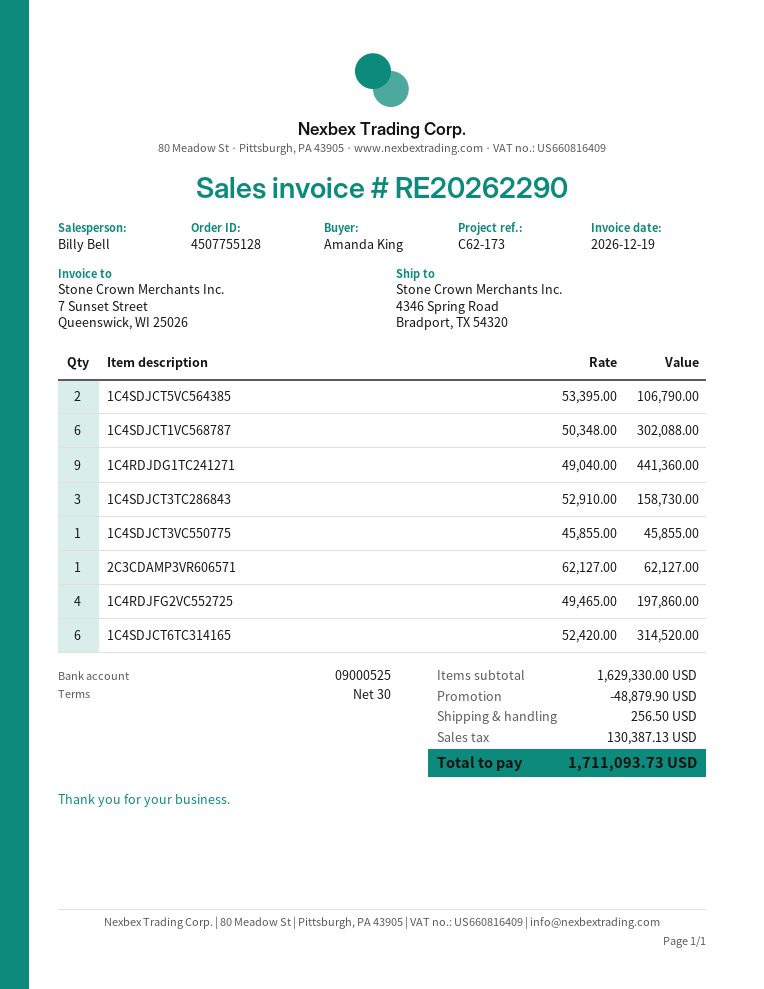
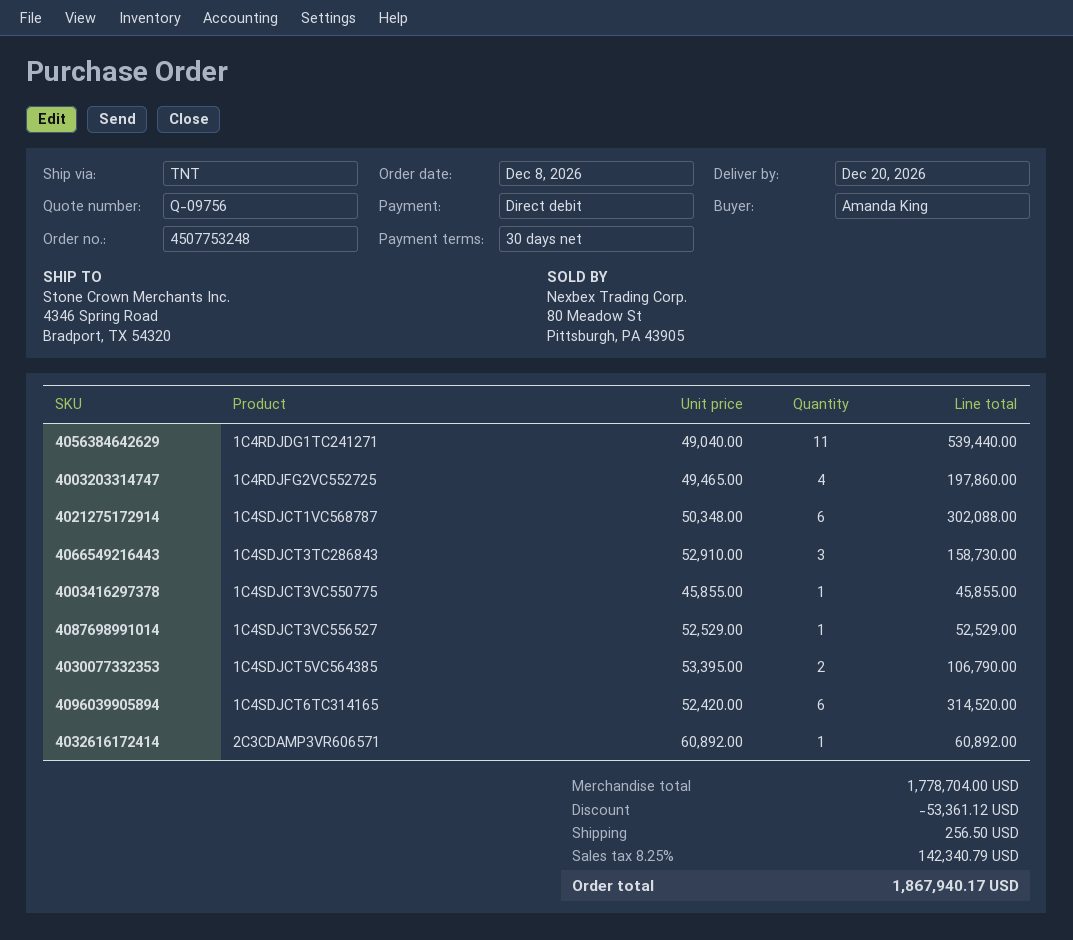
order number: 4507755128 -> 4507753248
1C4RDJDG1TC241271: 9 x 49040.00 = 441360.00 -> 11 x 49040.00 = 539440.00
2C3CDAMP3VR606571: 1 x 62127.00 = 62127.00 -> 1 x 60892.00 = 60892.00
1C4SDJCT3VC556527: none -> 1 x 52529.00 = 52529.00
subtotal: 1629330.00 -> 1778704.00
discount: 48879.90 -> 53361.12
tax: 130387.13 -> 142340.79
total: 1711093.73 -> 1867940.17

